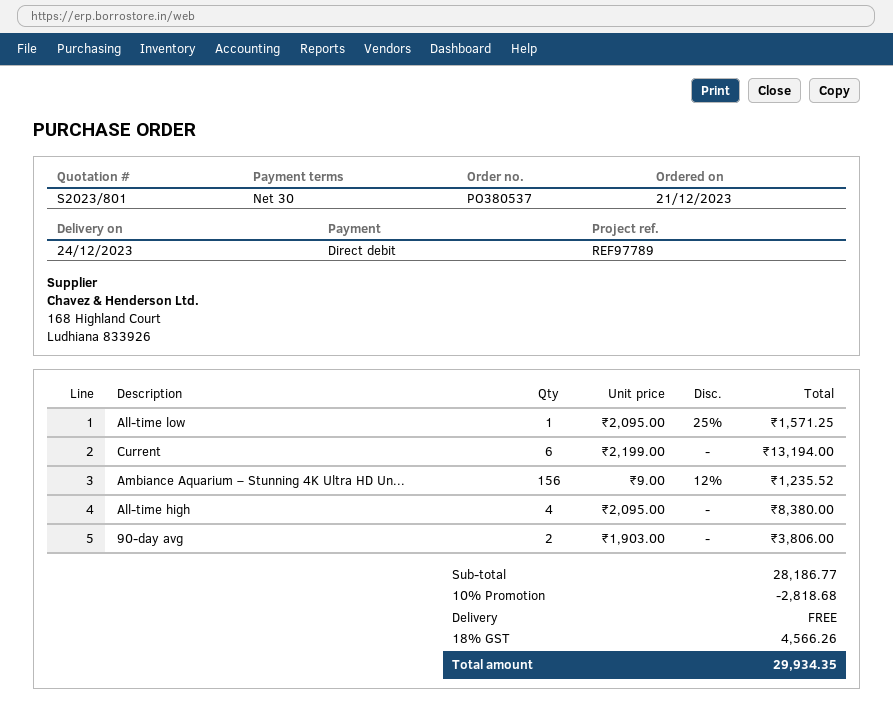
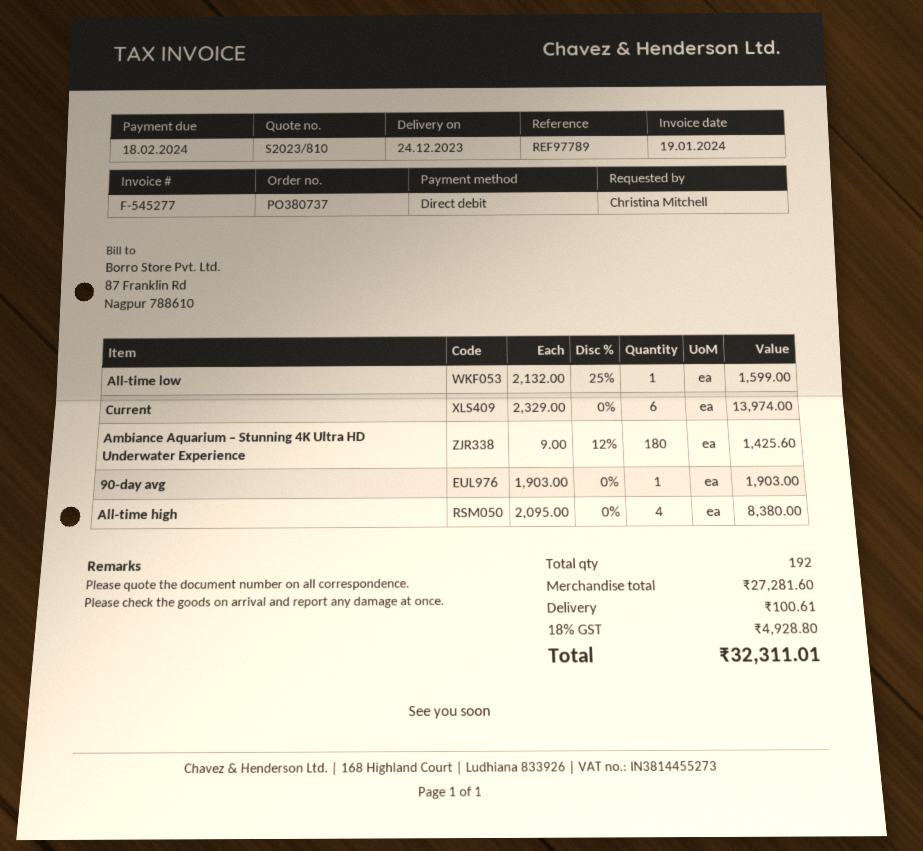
quote number: S2023/801 -> S2023/810
order number: PO380537 -> PO380737
All-time low: 1 x 2095.00 - 25% = 1571.25 -> 1 x 2132.00 - 25% = 1599.00
Current: 6 x 2199.00 = 13194.00 -> 6 x 2329.00 = 13974.00
Ambiance Aquarium – Stunning 4K Ultra HD Un...: 156 x 9.00 - 12% = 1235.52 -> 180 x 9.00 - 12% = 1425.60
90-day avg: 2 x 1903.00 = 3806.00 -> 1 x 1903.00 = 1903.00
subtotal: 28186.77 -> 27281.60
discount: 10% = 2818.68 -> none
shipping: 0.00 -> 100.61
tax: 18% = 4566.26 -> 18% = 4928.80
total: 29934.35 -> 32311.01

